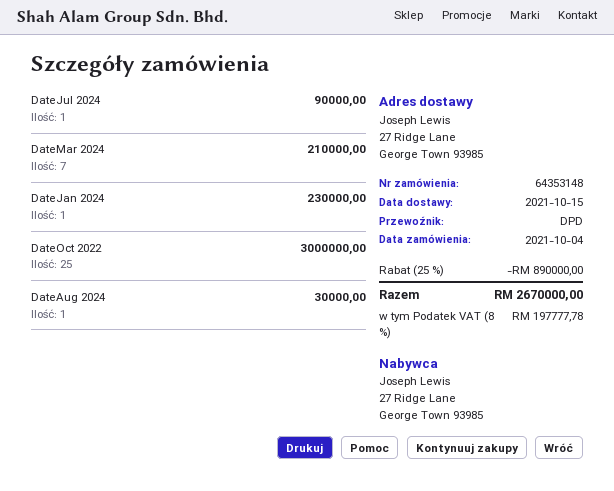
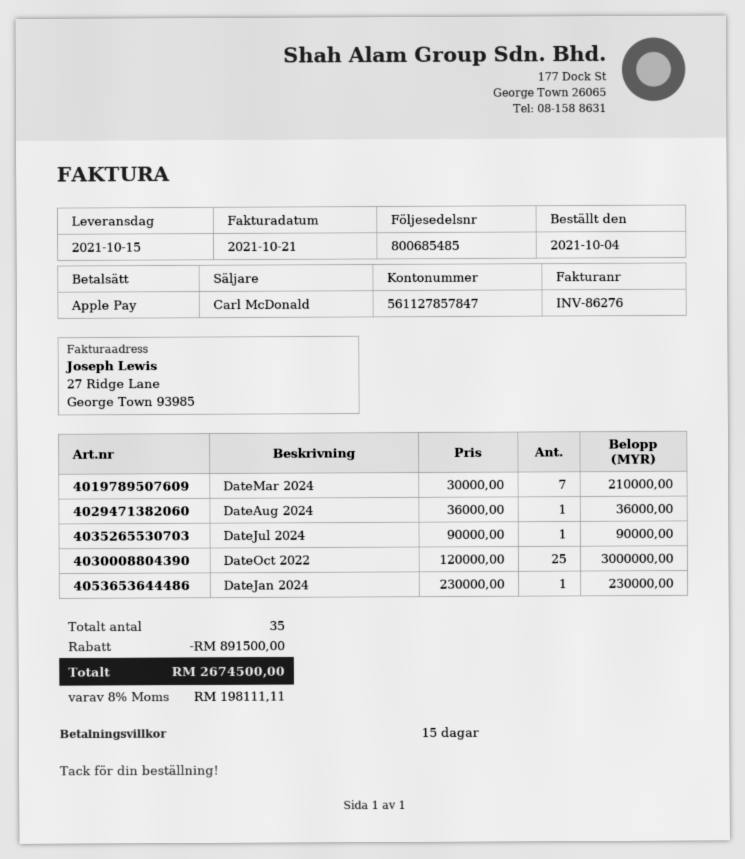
DateAug 2024: 1 for 30000.00 -> 1 for 36000.00
discount: 890000.00 -> 891500.00
tax: 8% = 197777.78 -> 8% = 198111.11
total: 2670000.00 -> 2674500.00

